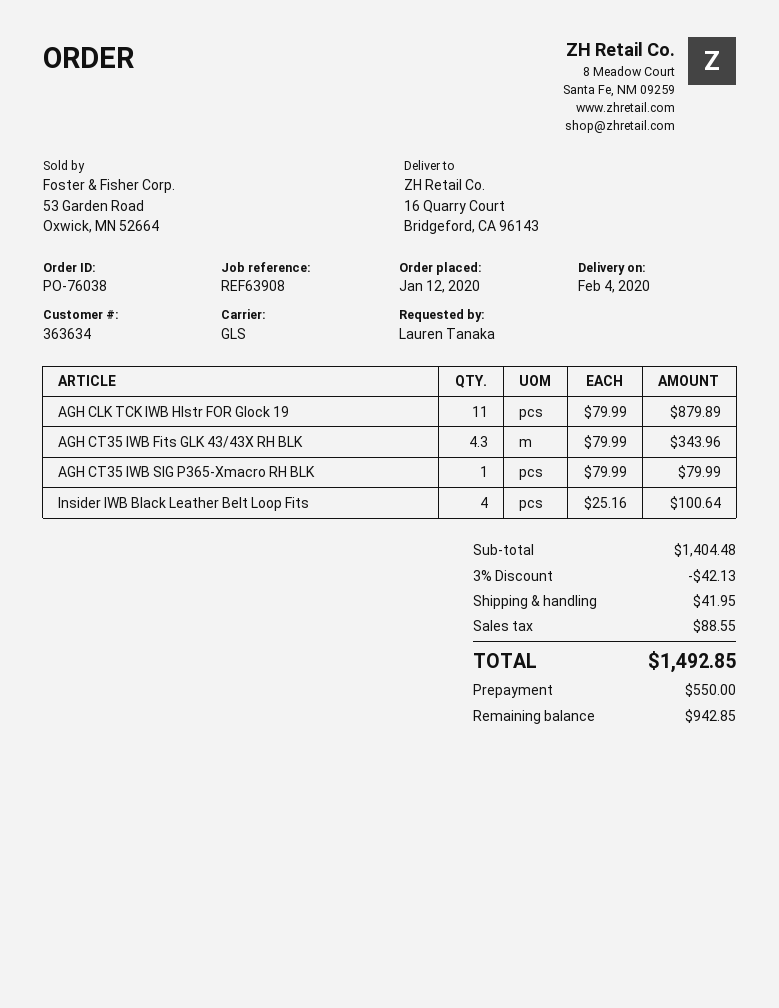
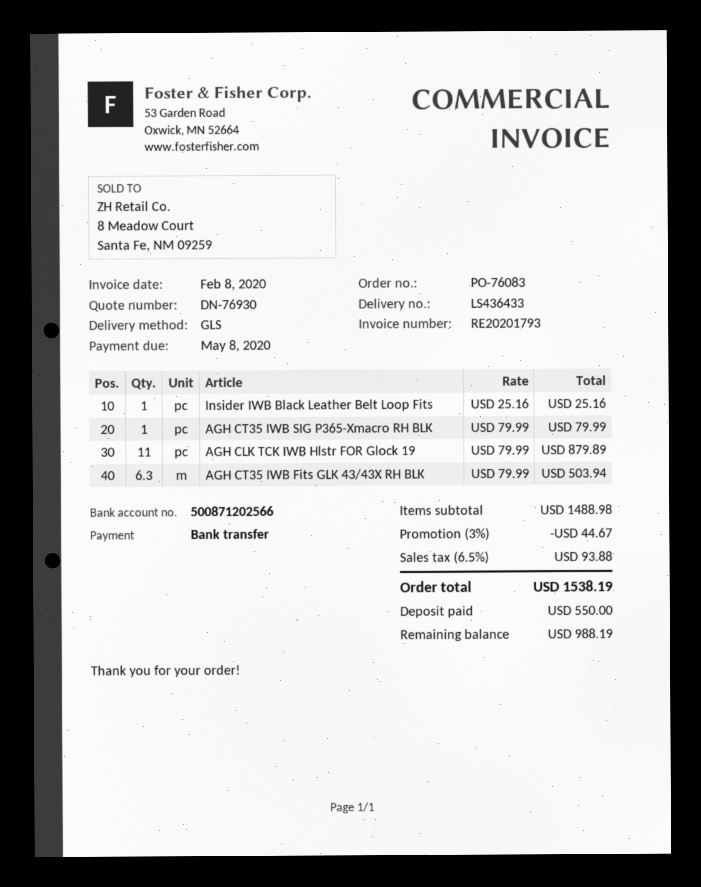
order number: PO-76038 -> PO-76083
AGH CT35 IWB Fits GLK 43/43X RH BLK: 4.3 x 79.99 = 343.96 -> 6.3 x 79.99 = 503.94
Insider IWB Black Leather Belt Loop Fits: 4 x 25.16 = 100.64 -> 1 x 25.16 = 25.16
subtotal: 1404.48 -> 1488.98
discount: 3% = 42.13 -> 3% = 44.67
shipping: 41.95 -> none
tax: 88.55 -> 93.88
total: 1492.85 -> 1538.19
balance: 942.85 -> 988.19

